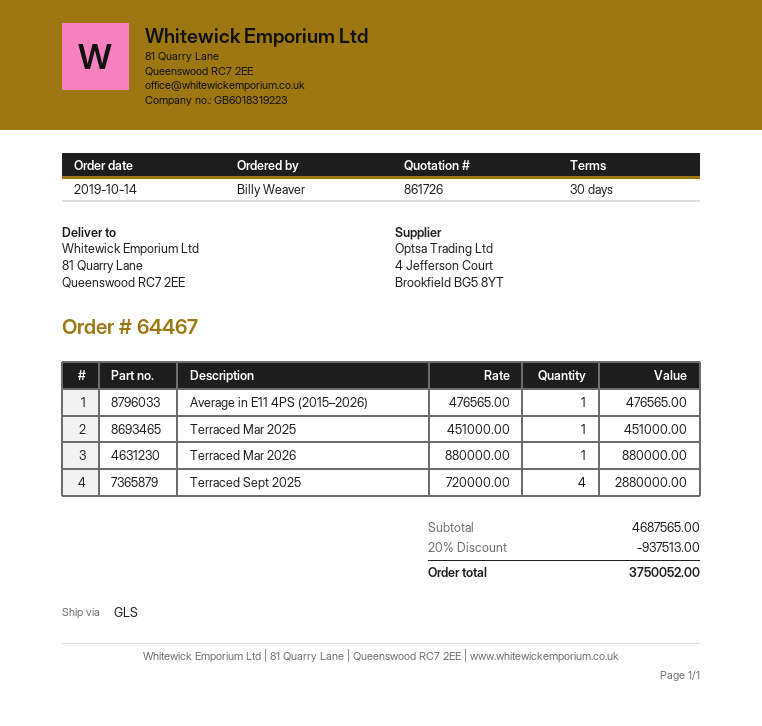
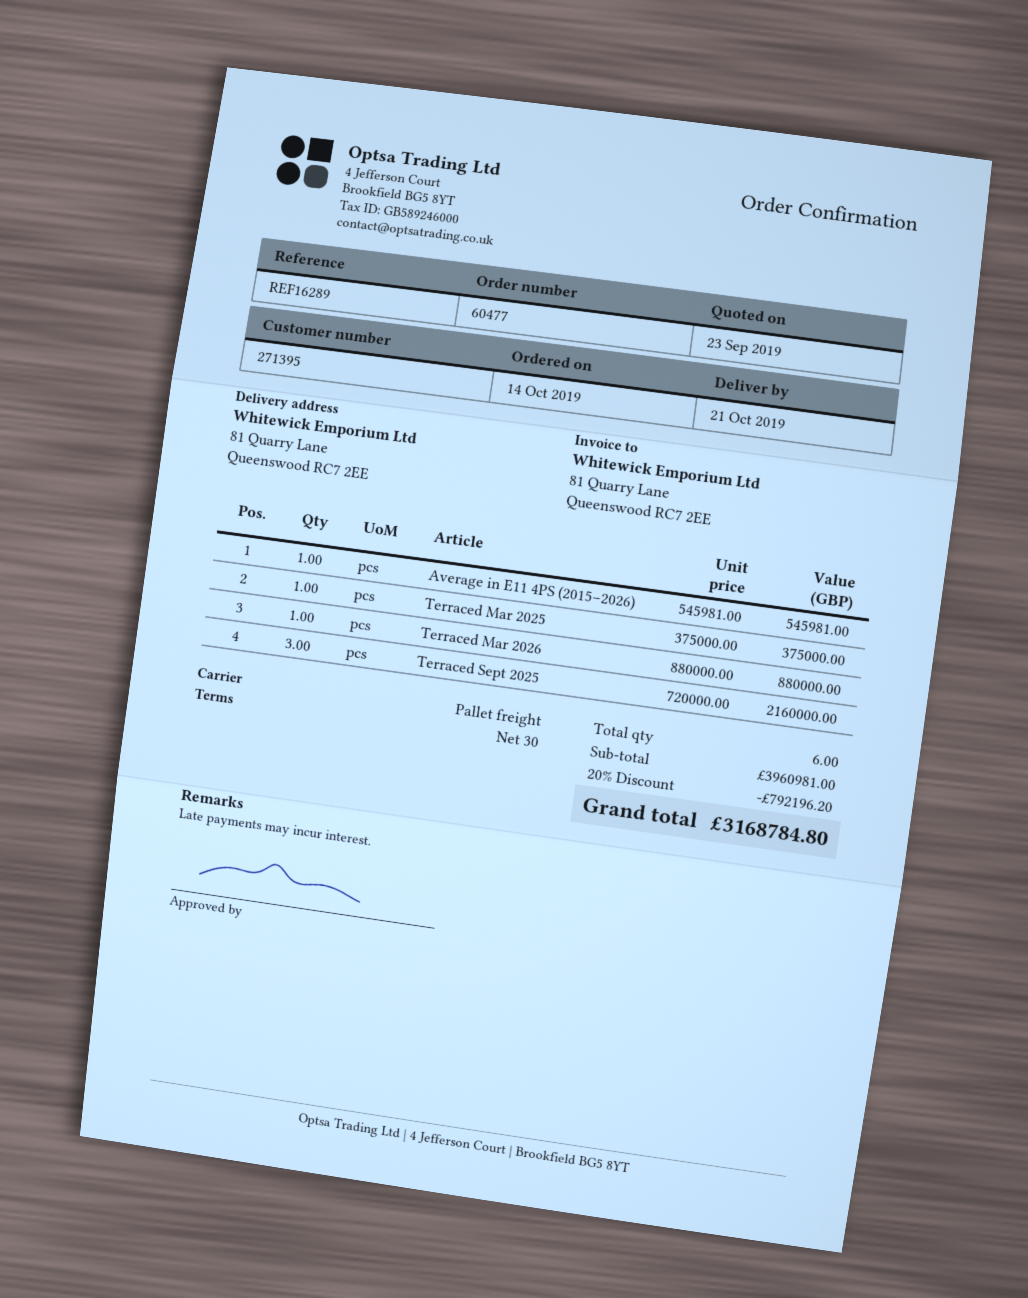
order number: 64467 -> 60477
shipping method: GLS -> pallet freight
Average in E11 4PS (2015–2026): 1 x 476565.00 = 476565.00 -> 1 x 545981.00 = 545981.00
Terraced Mar 2025: 1 x 451000.00 = 451000.00 -> 1 x 375000.00 = 375000.00
Terraced Sept 2025: 4 x 720000.00 = 2880000.00 -> 3 x 720000.00 = 2160000.00
subtotal: 4687565.00 -> 3960981.00
discount: 20% = 937513.00 -> 20% = 792196.20
total: 3750052.00 -> 3168784.80

